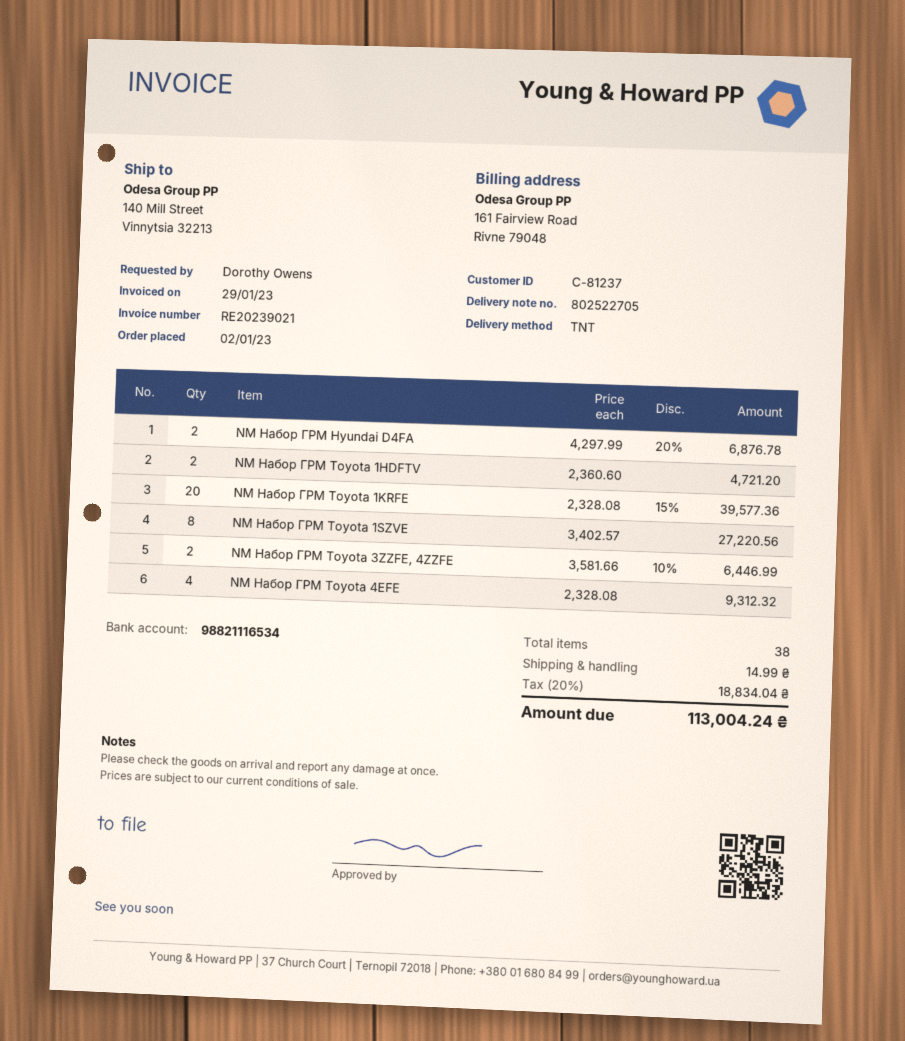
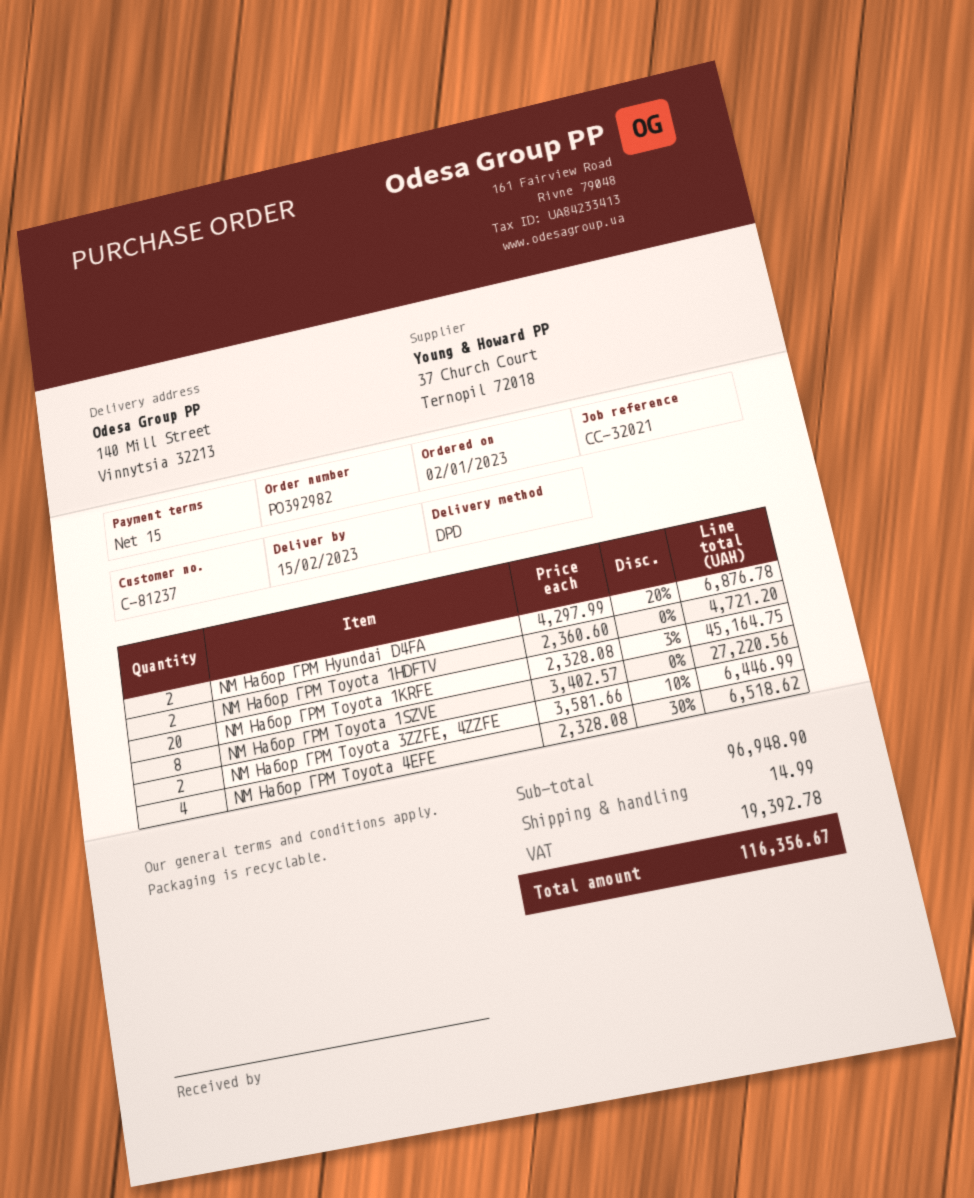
shipping method: TNT -> DPD
NM Набор ГРМ Toyota 1KRFE: 20 x 2328.08 - 15% = 39577.36 -> 20 x 2328.08 - 3% = 45164.75
NM Набор ГРМ Toyota 4EFE: 4 x 2328.08 = 9312.32 -> 4 x 2328.08 - 30% = 6518.62
tax: 18834.04 -> 19392.78
total: 113004.24 -> 116356.67

